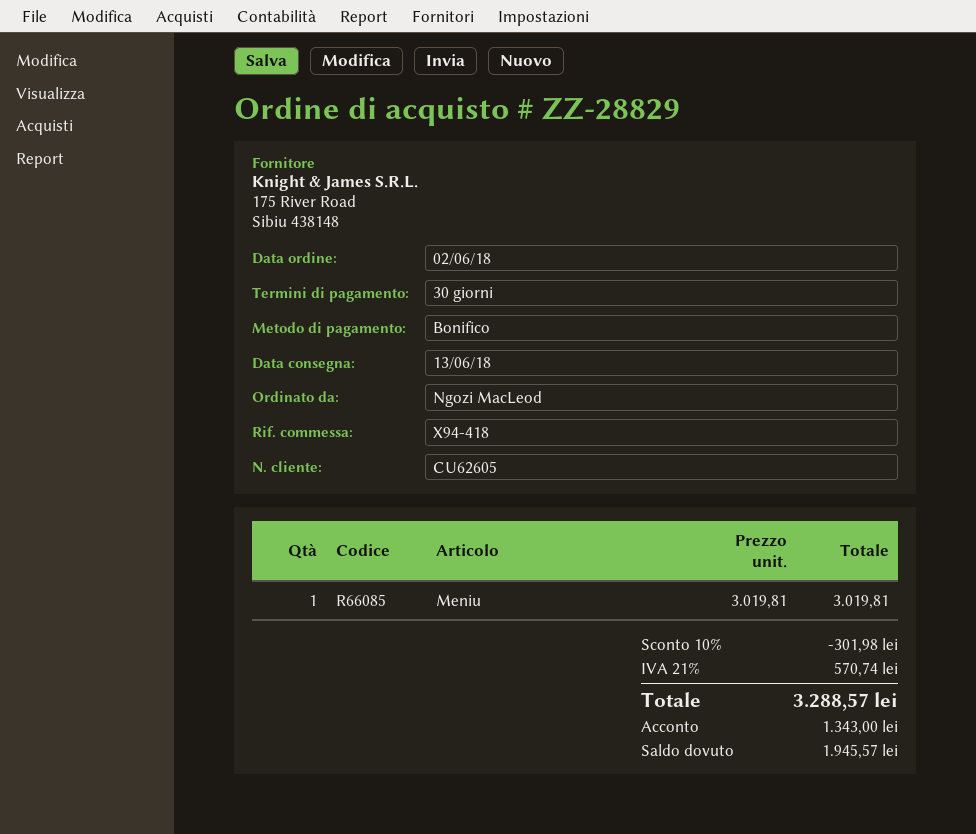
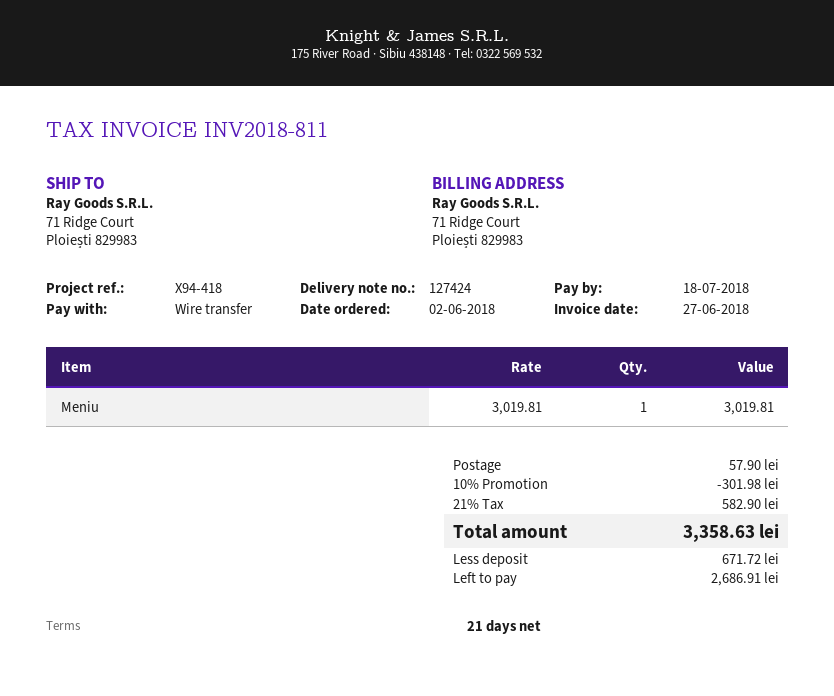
payment terms: 30 days -> 21 days
shipping: none -> 57.90
tax: 21% = 570.74 -> 21% = 582.90
total: 3288.57 -> 3358.63
deposit: 1343.00 -> 671.72
balance: 1945.57 -> 2686.91

